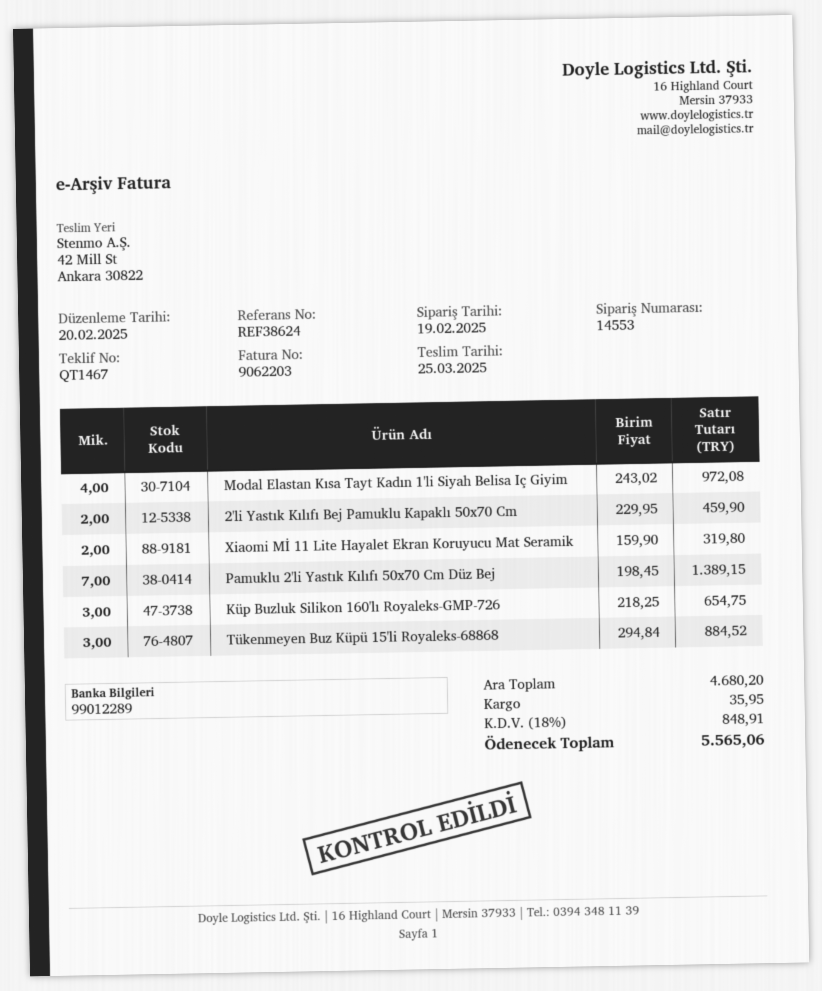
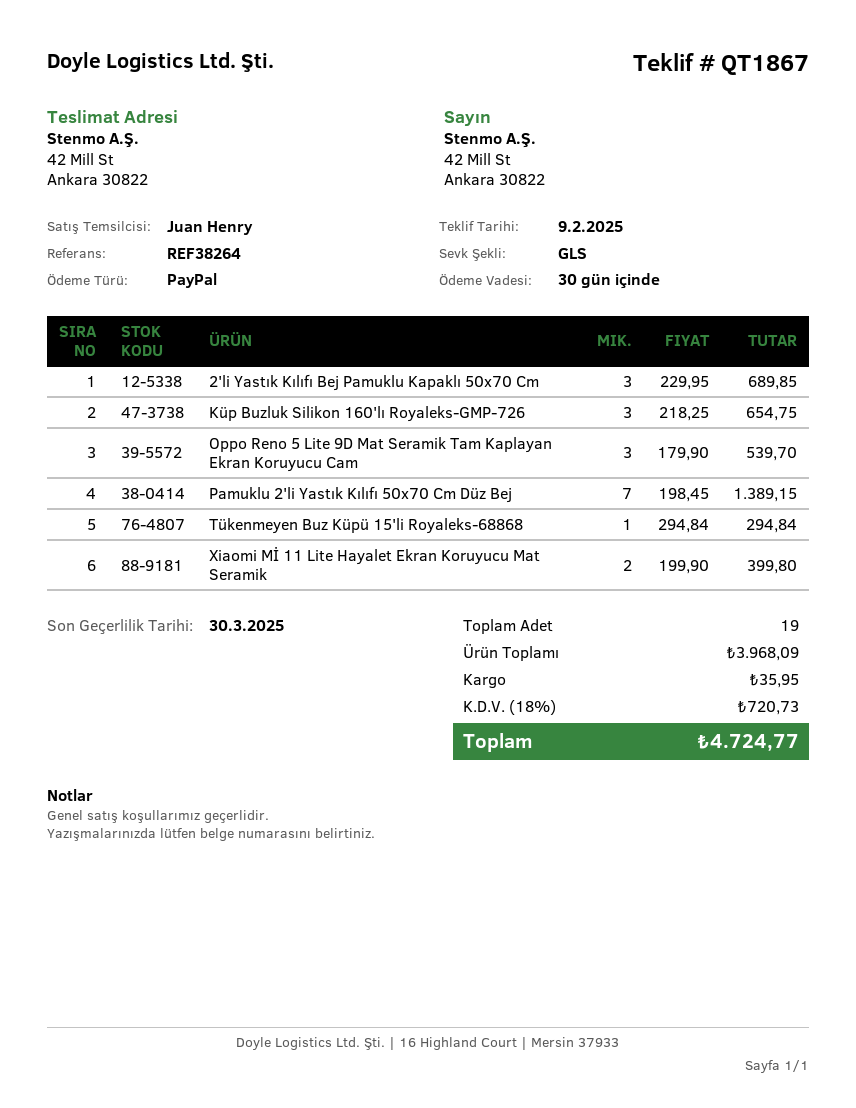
quote number: QT1467 -> QT1867
reference: REF38624 -> REF38264
Modal Elastan Kısa Tayt Kadın 1'li Siyah Belisa Iç Giyim: 4 x 243.02 = 972.08 -> none
2'li Yastık Kılıfı Bej Pamuklu Kapaklı 50x70 Cm: 2 x 229.95 = 459.90 -> 3 x 229.95 = 689.85
Xiaomi Mİ 11 Lite Hayalet Ekran Koruyucu Mat Seramik: 2 x 159.90 = 319.80 -> 2 x 199.90 = 399.80
Tükenmeyen Buz Küpü 15'li Royaleks-68868: 3 x 294.84 = 884.52 -> 1 x 294.84 = 294.84
Oppo Reno 5 Lite 9D Mat Seramik Tam Kaplayan Ekran Koruyucu Cam: none -> 3 x 179.90 = 539.70
subtotal: 4680.20 -> 3968.09
tax: 18% = 848.91 -> 18% = 720.73
total: 5565.06 -> 4724.77

